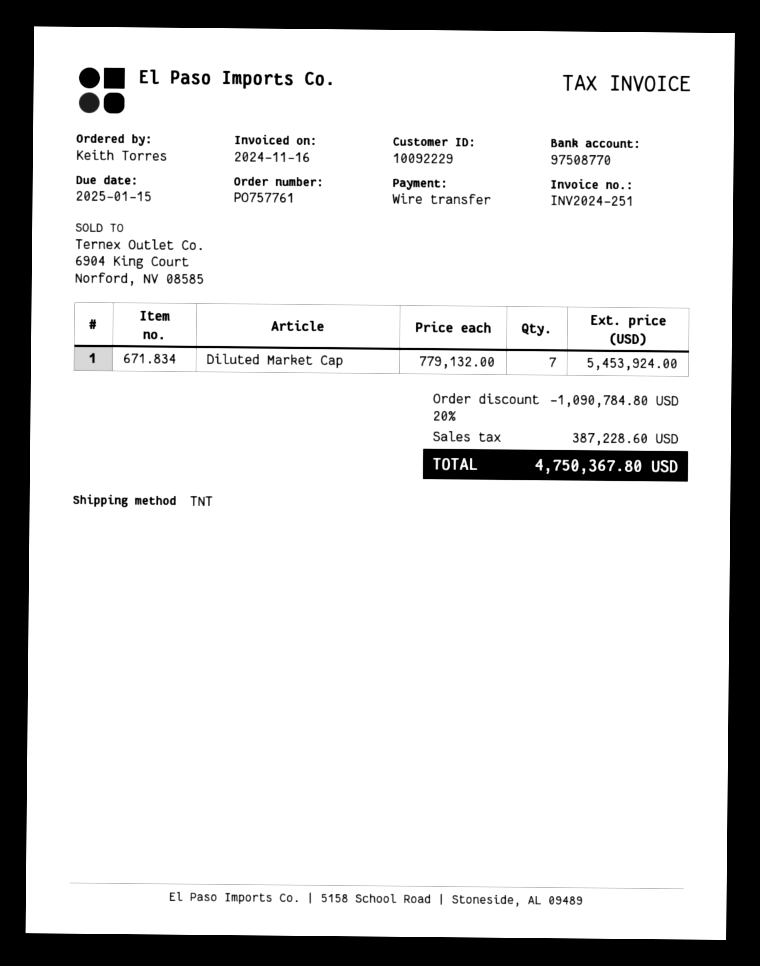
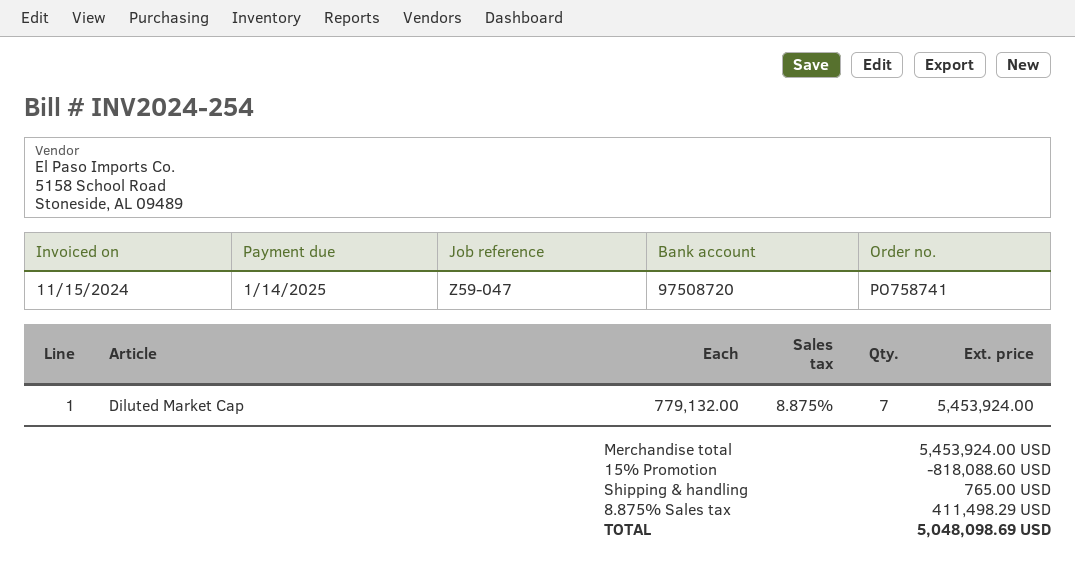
order number: PO757761 -> PO758741
invoice number: INV2024-251 -> INV2024-254
invoice date: 2024-11-16 -> 2024-11-15
due date: 2025-01-15 -> 2025-01-14
bank account: 97508770 -> 97508720
discount: 20% = 1090784.80 -> 15% = 818088.60
shipping: none -> 765.00
tax: 387228.60 -> 411498.29
total: 4750367.80 -> 5048098.69

